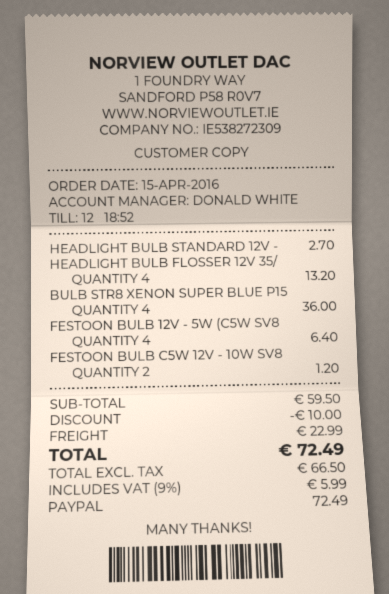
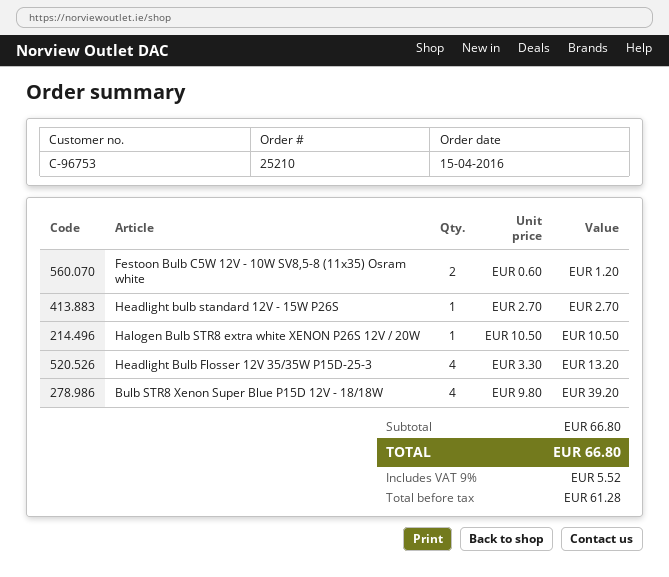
BULB STR8 XENON SUPER BLUE P15: 4 for 36.00 -> 4 for 39.20
FESTOON BULB 12V - 5W (C5W SV8: 4 for 6.40 -> none
Halogen Bulb STR8 extra white XENON P26S 12V / 20W: none -> 1 for 10.50
subtotal: 59.50 -> 66.80
discount: 10.00 -> none
shipping: 22.99 -> none
net: 66.50 -> 61.28
tax: 9% = 5.99 -> 9% = 5.52
total: 72.49 -> 66.80

